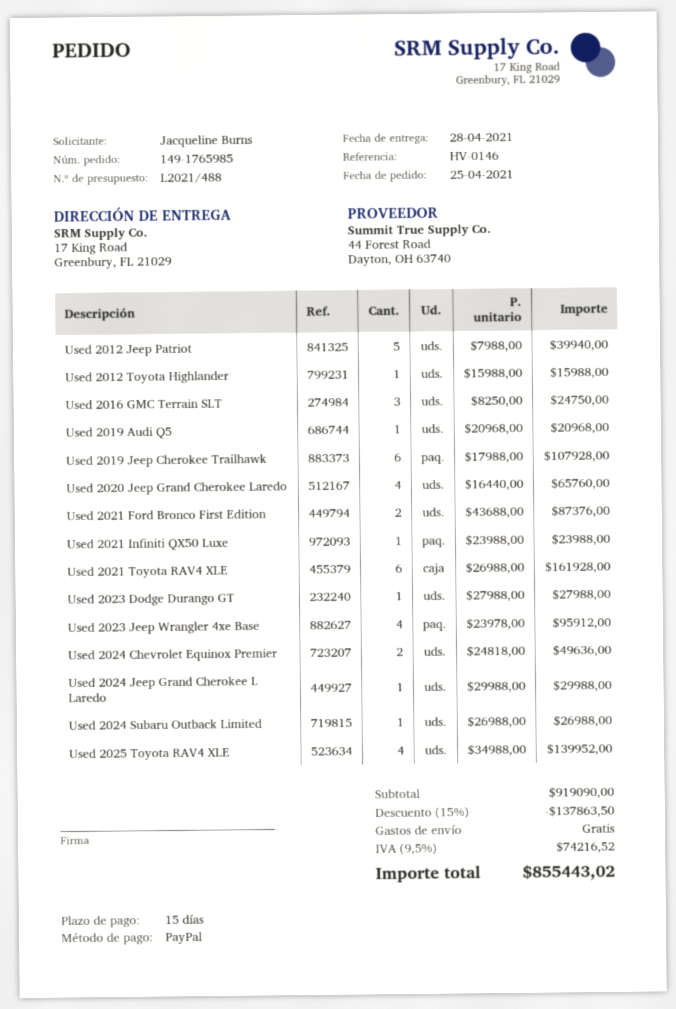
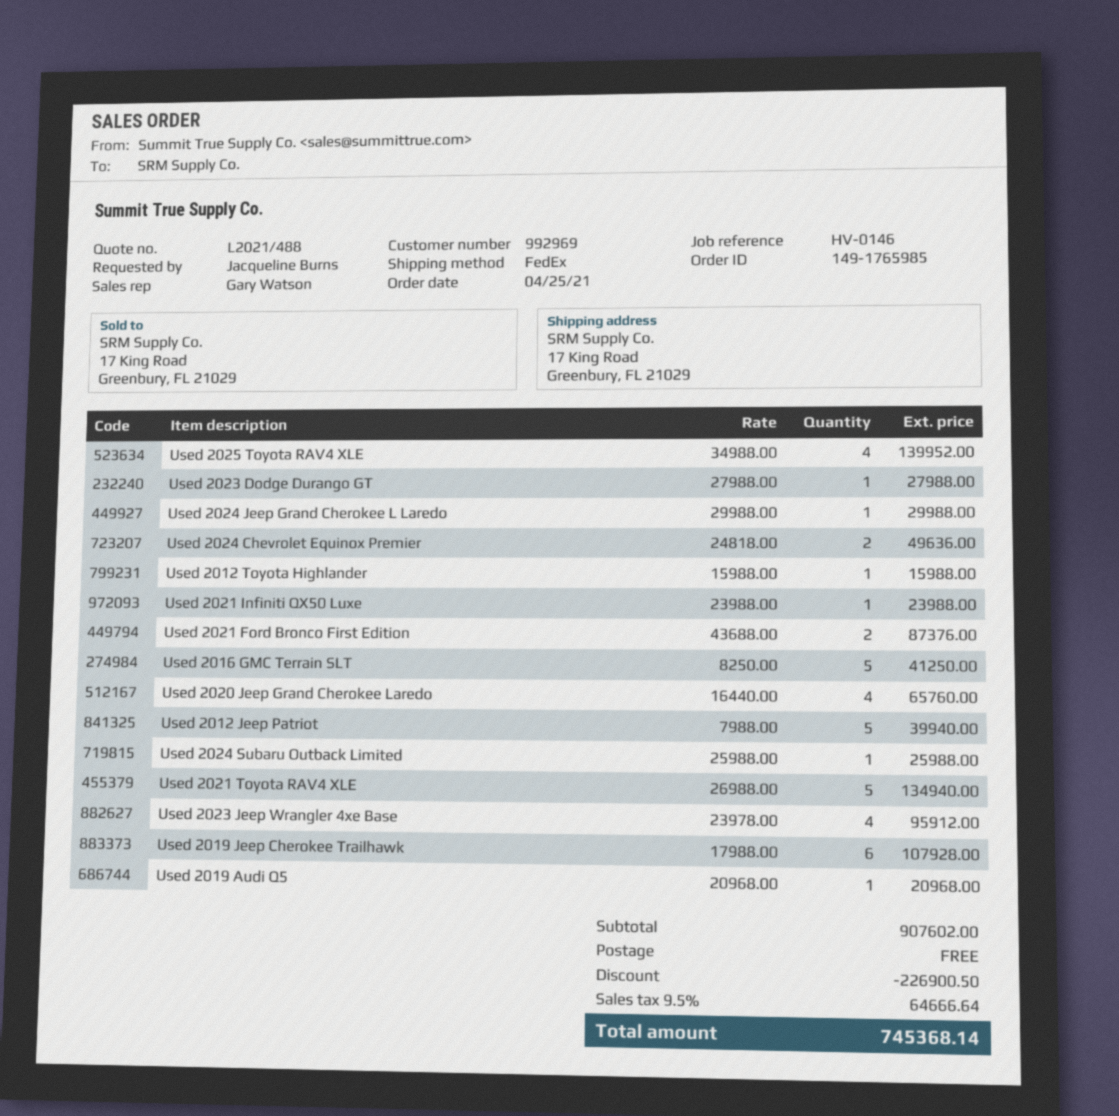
Used 2016 GMC Terrain SLT: 3 x 8250.00 = 24750.00 -> 5 x 8250.00 = 41250.00
Used 2021 Toyota RAV4 XLE: 6 x 26988.00 = 161928.00 -> 5 x 26988.00 = 134940.00
Used 2024 Subaru Outback Limited: 1 x 26988.00 = 26988.00 -> 1 x 25988.00 = 25988.00
subtotal: 919090.00 -> 907602.00
discount: 137863.50 -> 226900.50
tax: 9.5% = 74216.52 -> 9.5% = 64666.64
total: 855443.02 -> 745368.14

